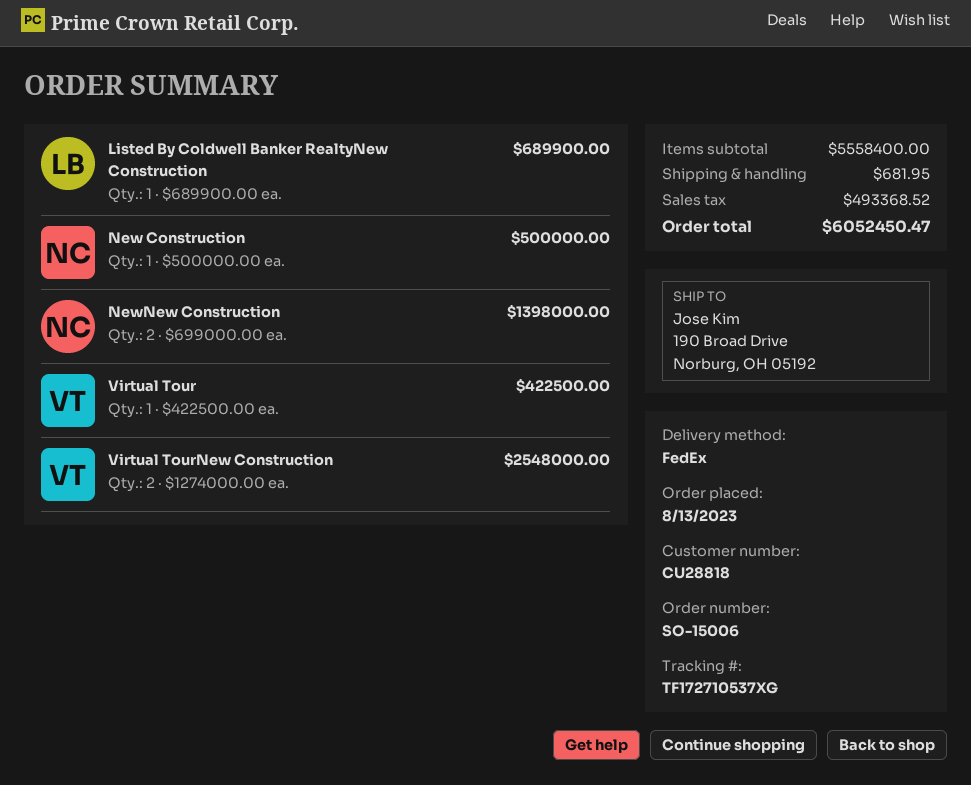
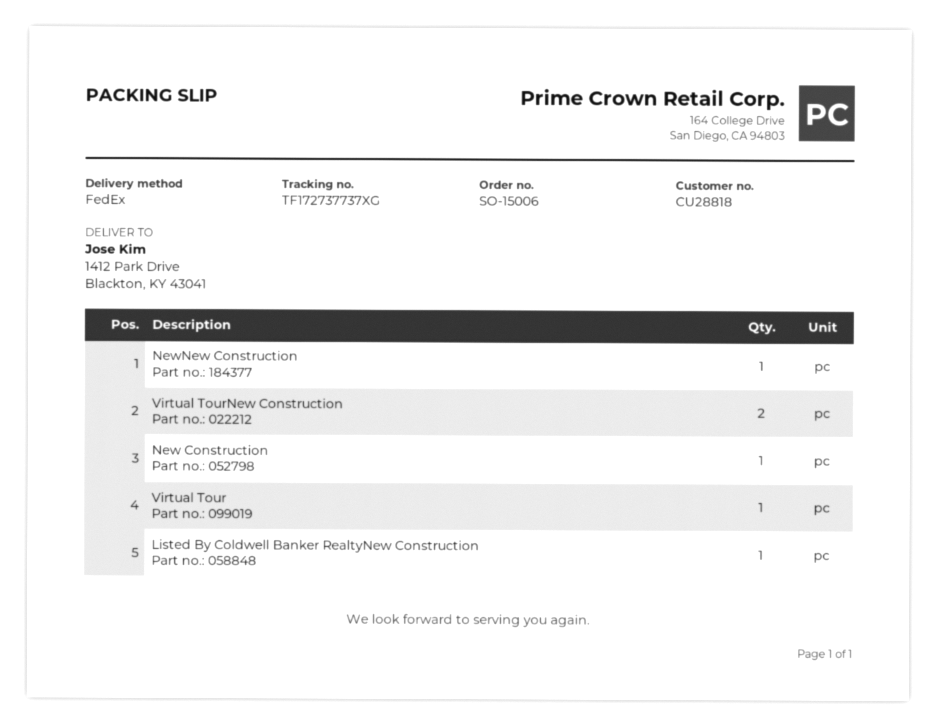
tracking number: TF172710537XG -> TF172737737XG
ship to: 190 Broad Drive, Norburg, OH 05192 -> 1412 Park Drive, Blackton, KY 43041
NewNew Construction: 2 -> 1

